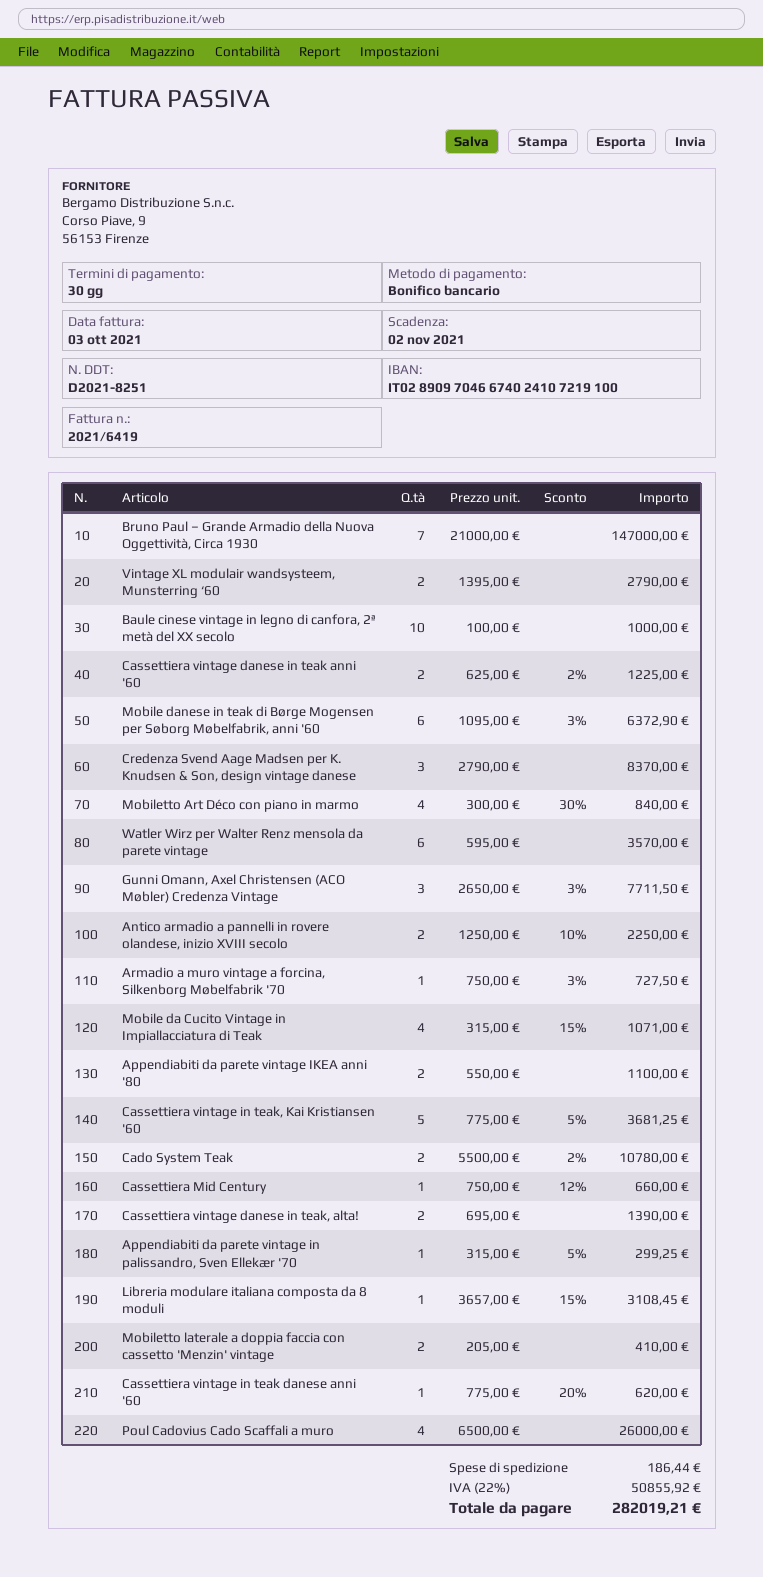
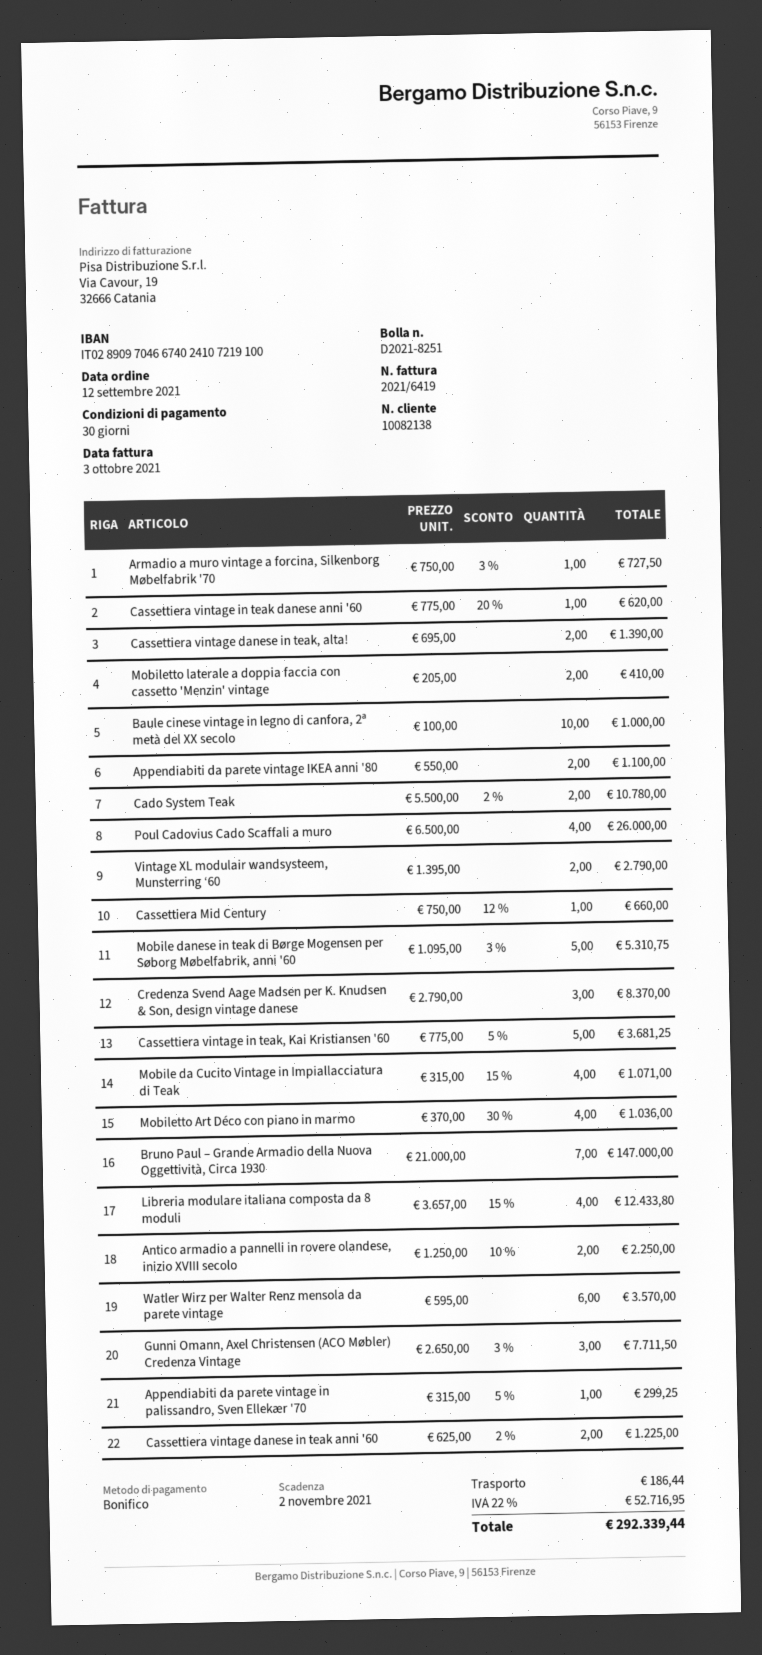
Mobile danese in teak di Børge Mogensen per Søborg Møbelfabrik, anni '60: 6 x 1095.00 - 3% = 6372.90 -> 5 x 1095.00 - 3% = 5310.75
Mobiletto Art Déco con piano in marmo: 4 x 300.00 - 30% = 840.00 -> 4 x 370.00 - 30% = 1036.00
Libreria modulare italiana composta da 8 moduli: 1 x 3657.00 - 15% = 3108.45 -> 4 x 3657.00 - 15% = 12433.80
tax: 22% = 50855.92 -> 22% = 52716.95
total: 282019.21 -> 292339.44

